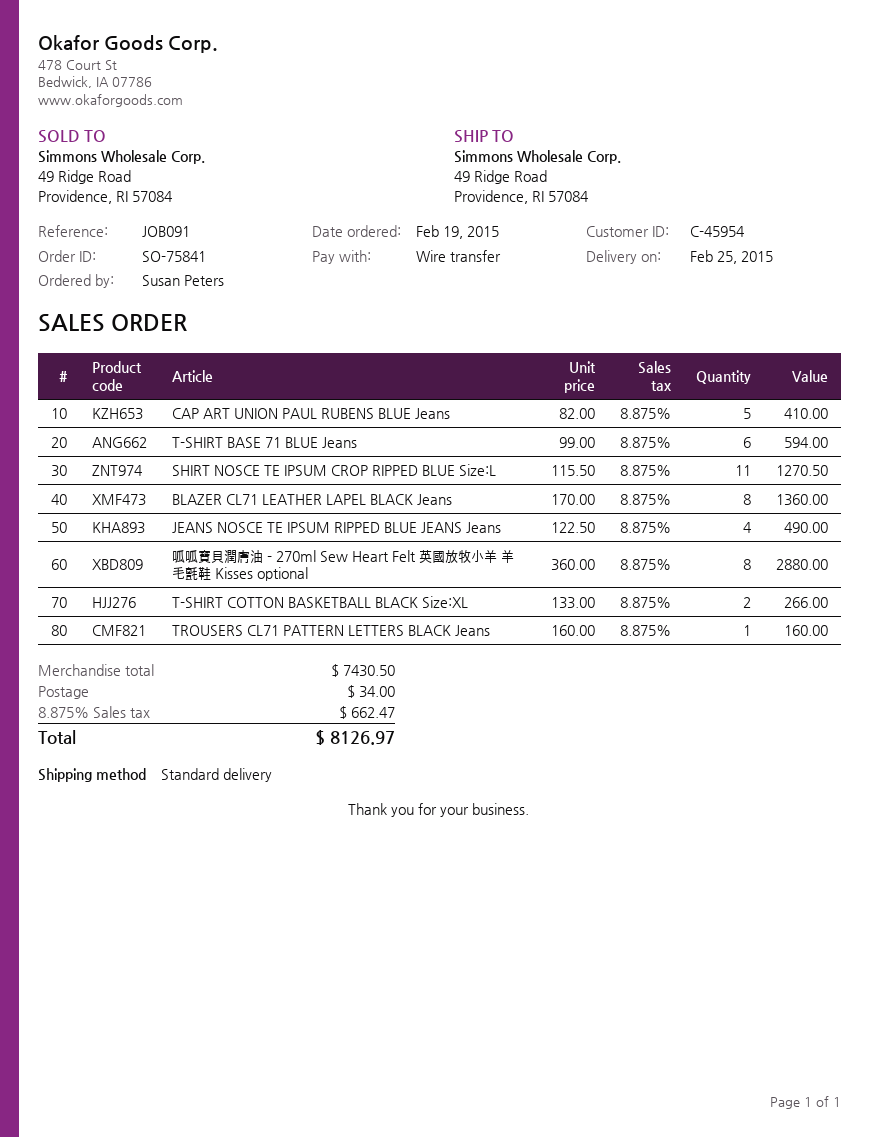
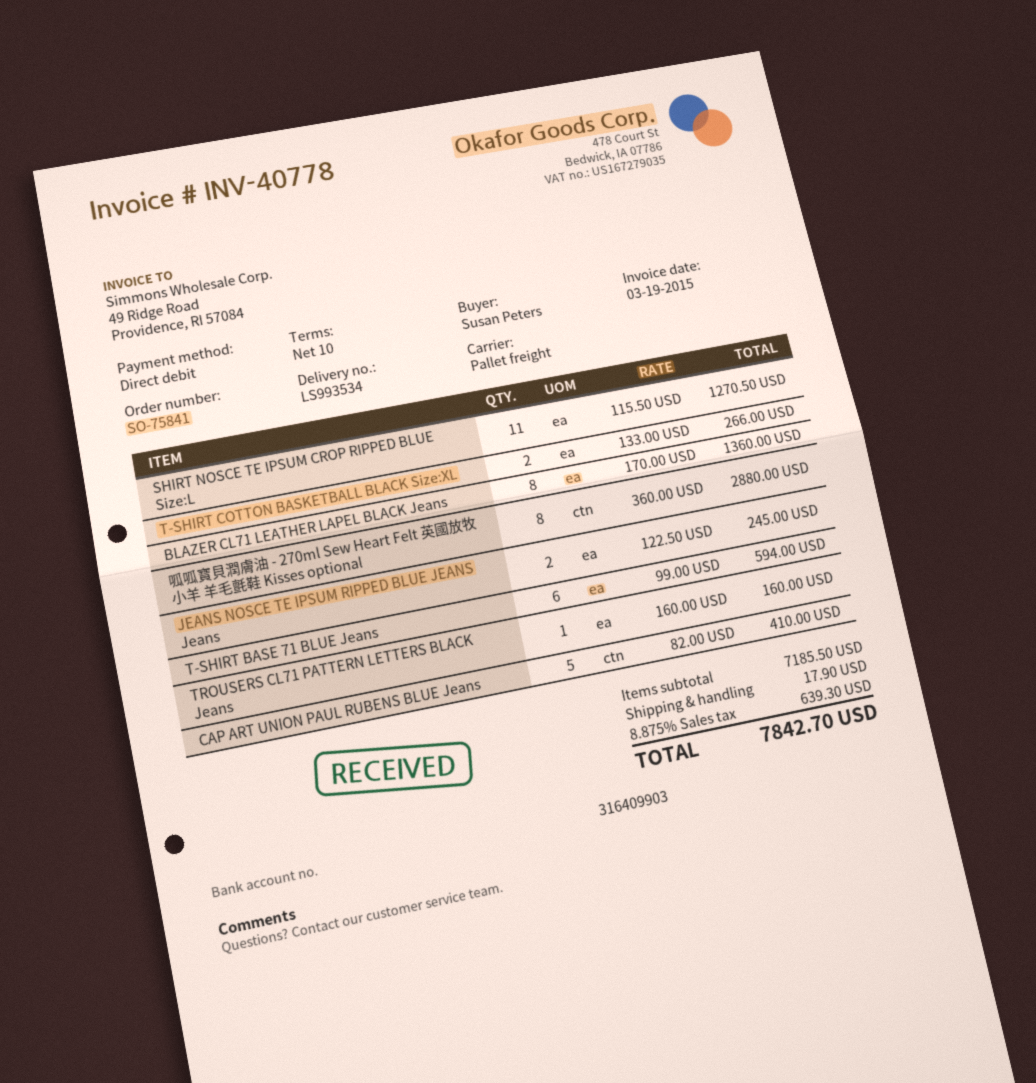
payment method: bank transfer -> direct debit
shipping method: standard -> pallet freight
JEANS NOSCE TE IPSUM RIPPED BLUE JEANS Jeans: 4 x 122.50 = 490.00 -> 2 x 122.50 = 245.00
subtotal: 7430.50 -> 7185.50
shipping: 34.00 -> 17.90
tax: 8.875% = 662.47 -> 8.875% = 639.30
total: 8126.97 -> 7842.70

